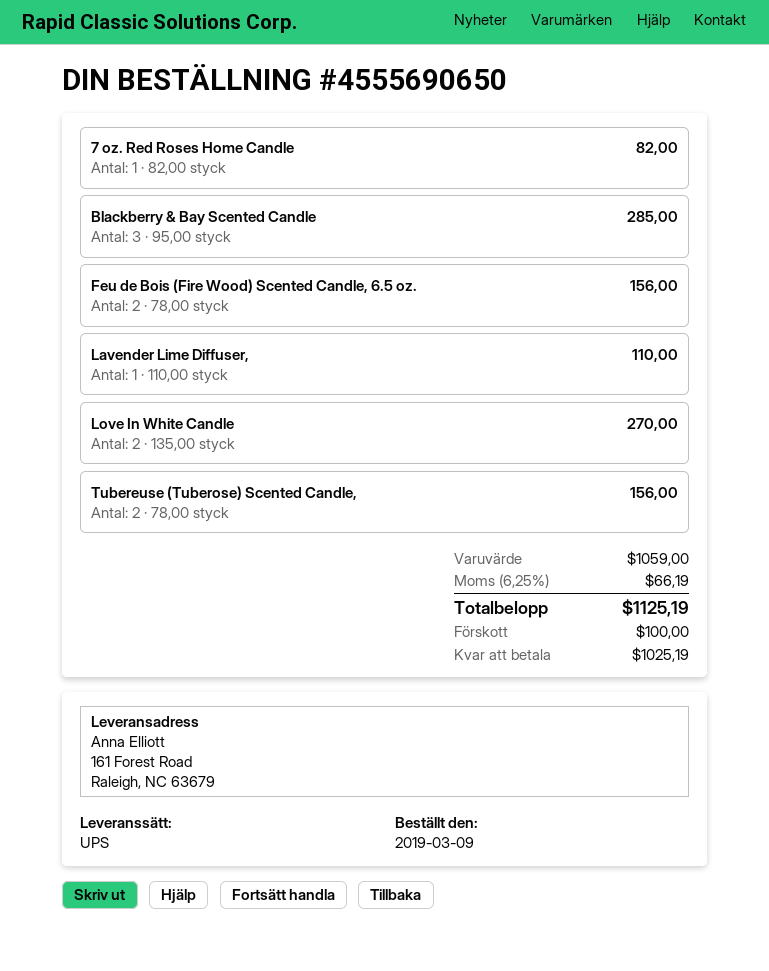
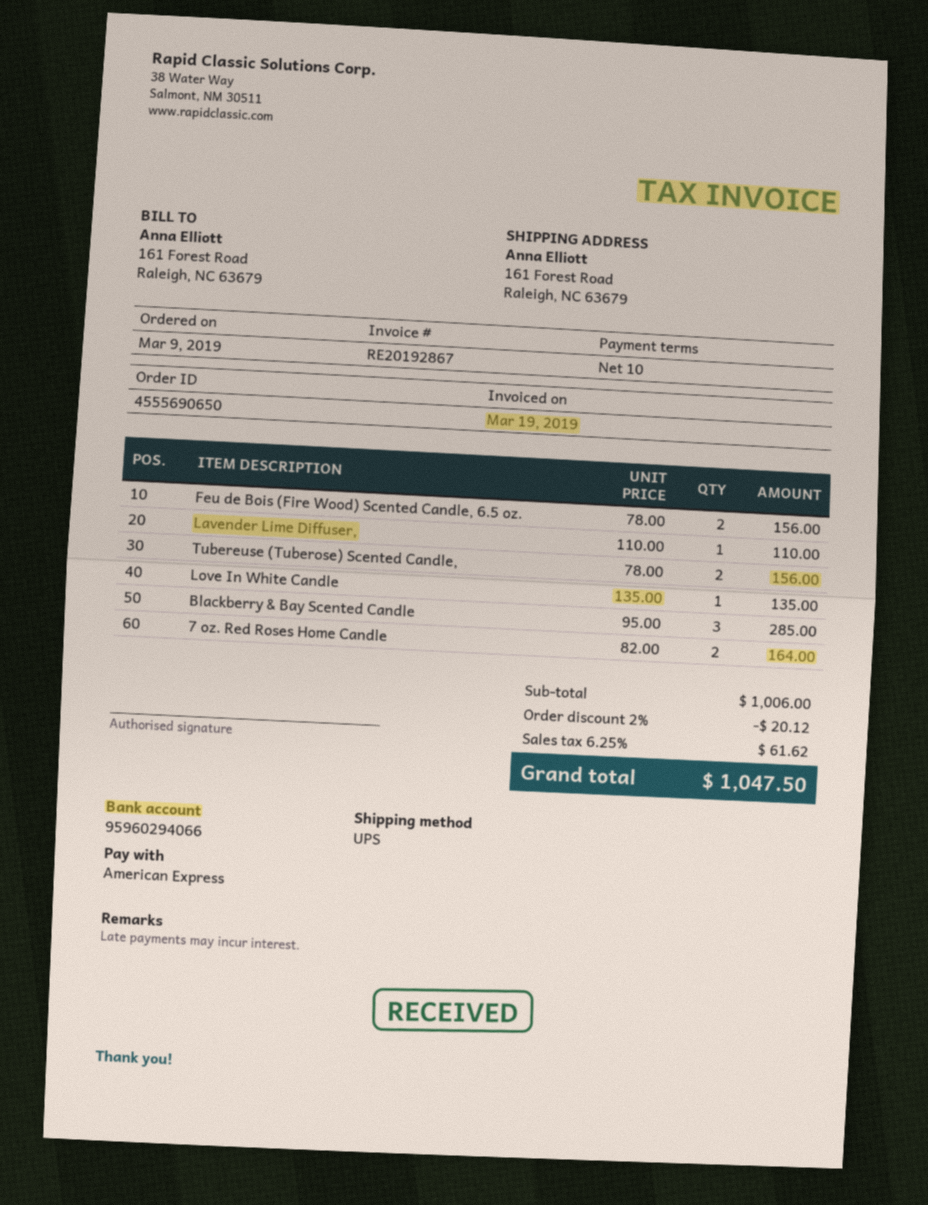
7 oz. Red Roses Home Candle: 1 x 82.00 = 82.00 -> 2 x 82.00 = 164.00
Love In White Candle: 2 x 135.00 = 270.00 -> 1 x 135.00 = 135.00
subtotal: 1059.00 -> 1006.00
discount: none -> 2% = 20.12
tax: 6.25% = 66.19 -> 6.25% = 61.62
total: 1125.19 -> 1047.50

